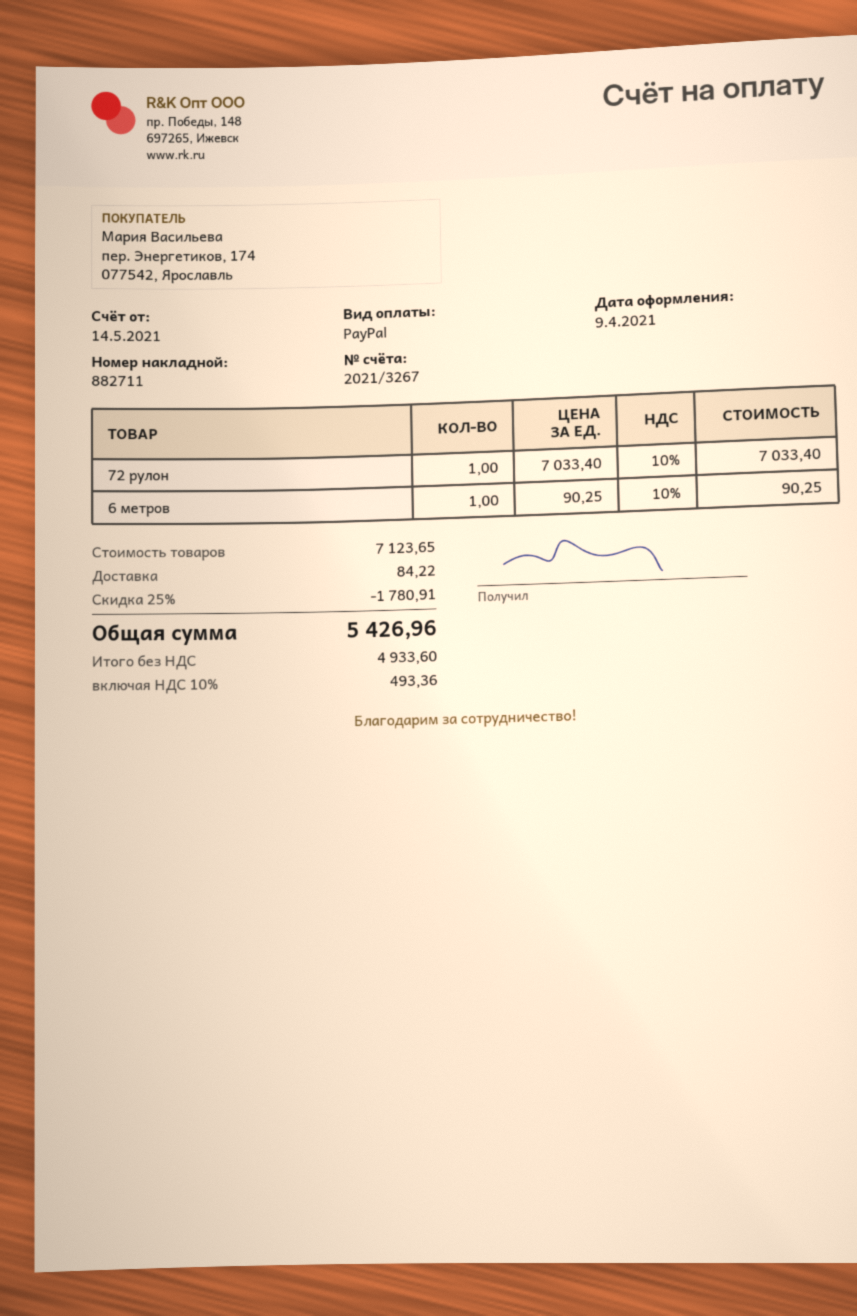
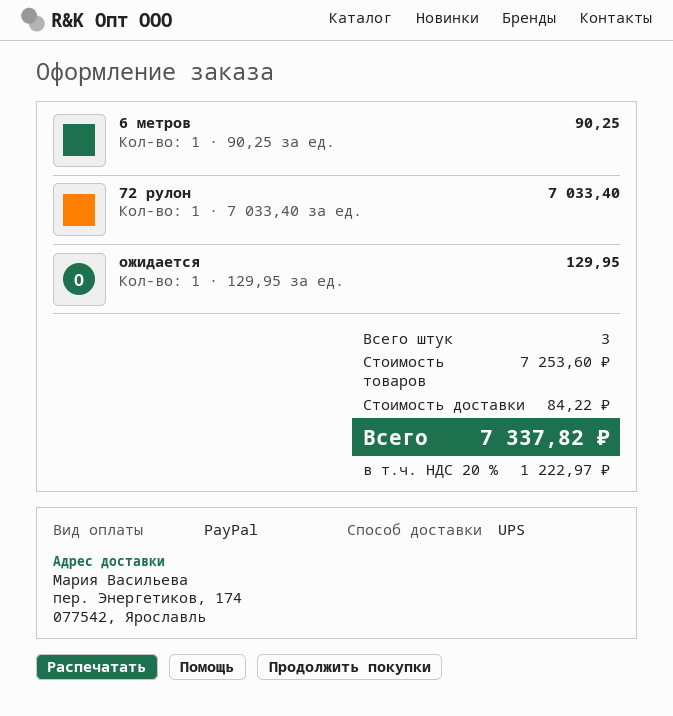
ожидается: none -> 1 x 129.95 = 129.95
subtotal: 7123.65 -> 7253.60
discount: 25% = 1780.91 -> none
tax: 10% = 493.36 -> 20% = 1222.97
total: 5426.96 -> 7337.82

